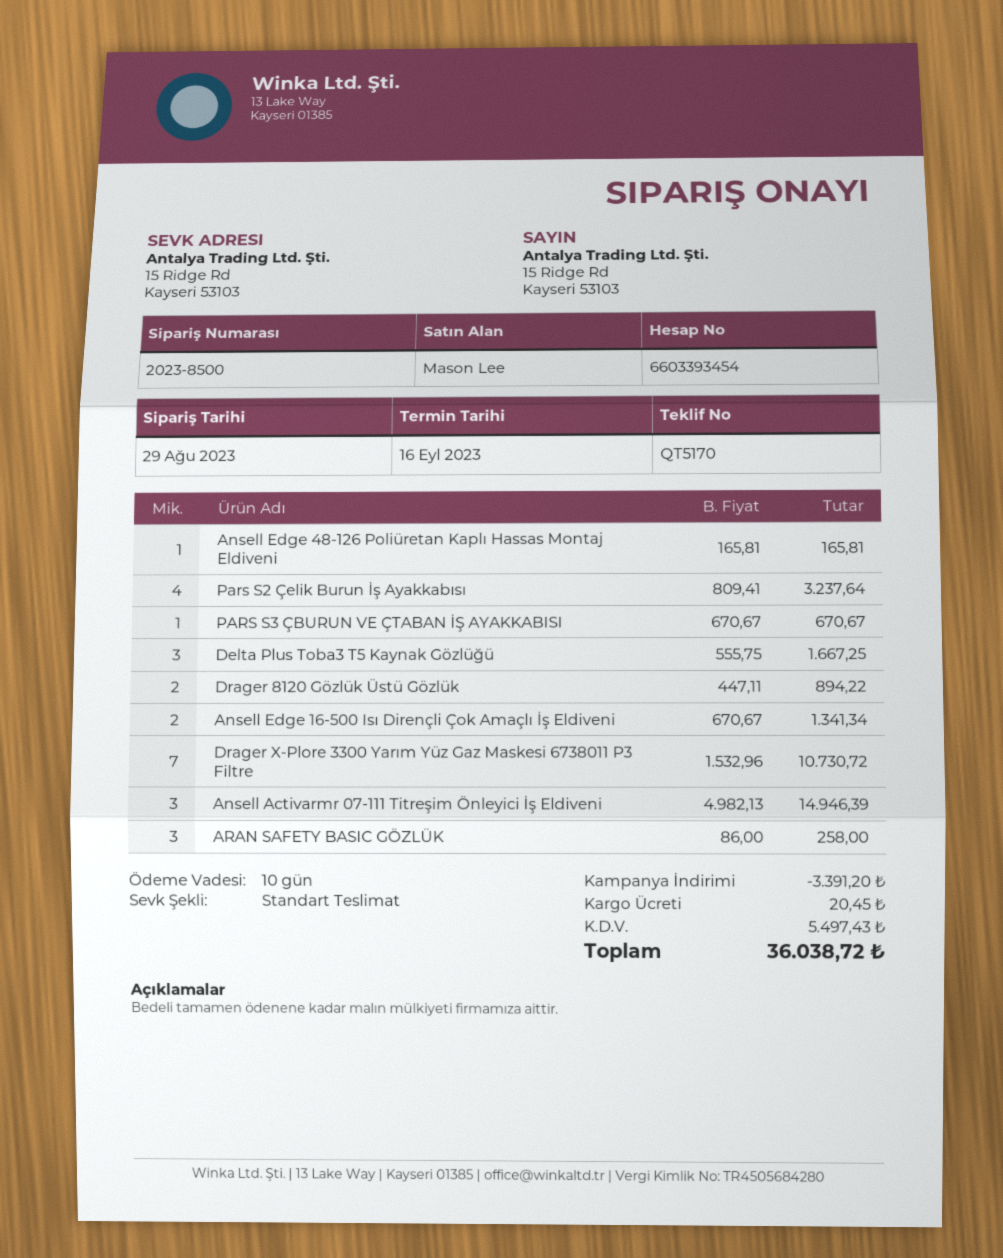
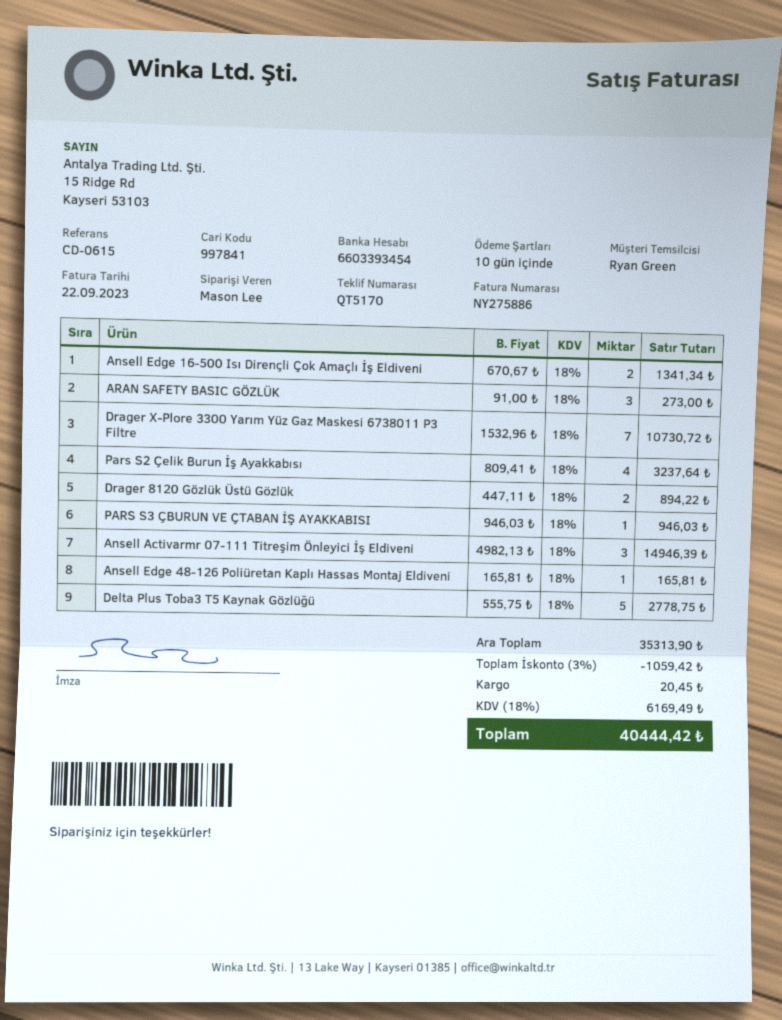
PARS S3 ÇBURUN VE ÇTABAN İŞ AYAKKABISI: 1 x 670.67 = 670.67 -> 1 x 946.03 = 946.03
Delta Plus Toba3 T5 Kaynak Gözlüğü: 3 x 555.75 = 1667.25 -> 5 x 555.75 = 2778.75
ARAN SAFETY BASIC GÖZLÜK: 3 x 86.00 = 258.00 -> 3 x 91.00 = 273.00
discount: 3391.20 -> 1059.42
tax: 5497.43 -> 6169.49
total: 36038.72 -> 40444.42

